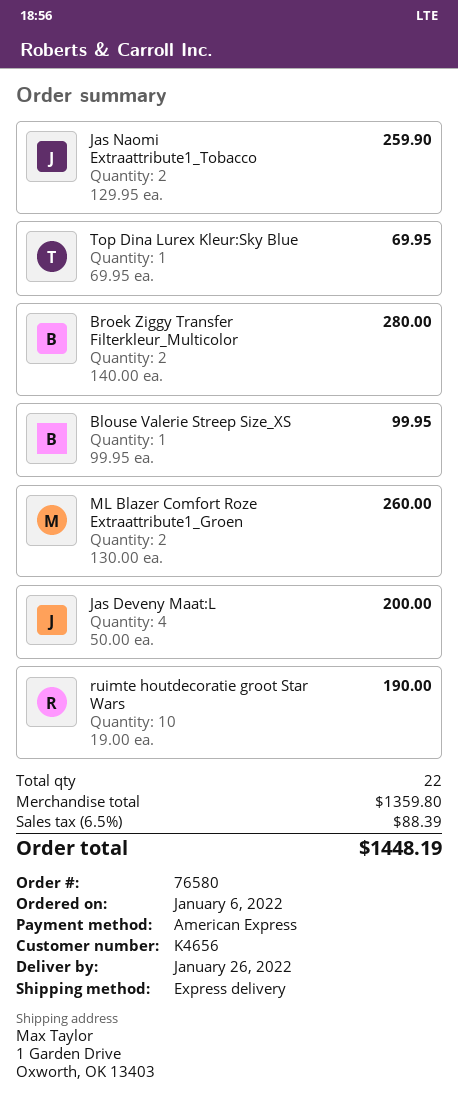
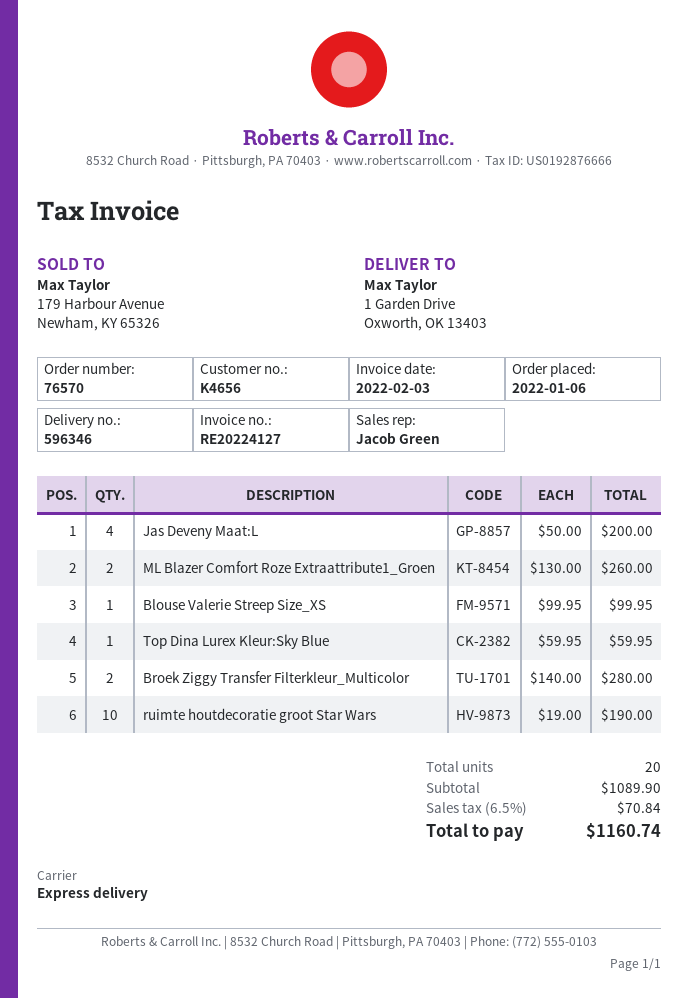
order number: 76580 -> 76570
Jas Naomi Extraattribute1_Tobacco: 2 x 129.95 = 259.90 -> none
Top Dina Lurex Kleur:Sky Blue: 1 x 69.95 = 69.95 -> 1 x 59.95 = 59.95
total quantity: 22 -> 20
subtotal: 1359.80 -> 1089.90
tax: 6.5% = 88.39 -> 6.5% = 70.84
total: 1448.19 -> 1160.74

